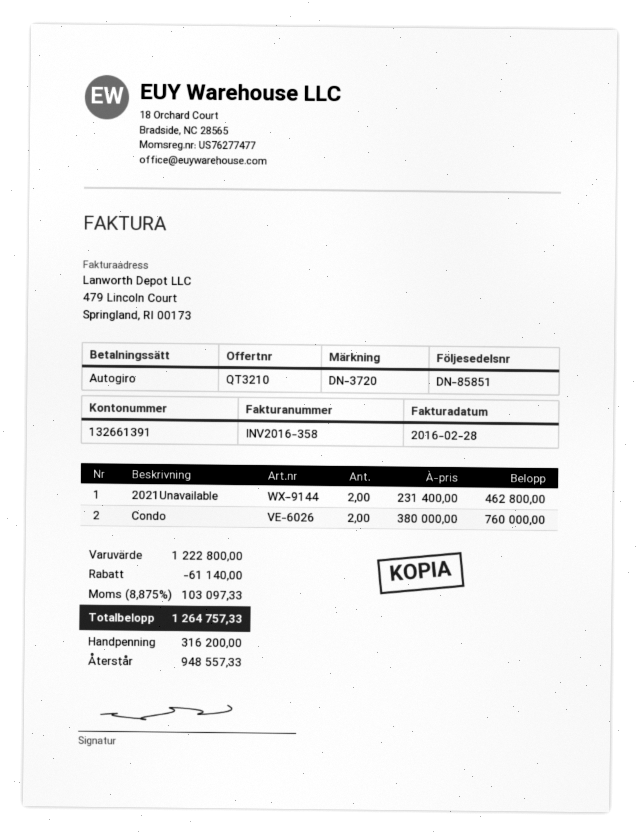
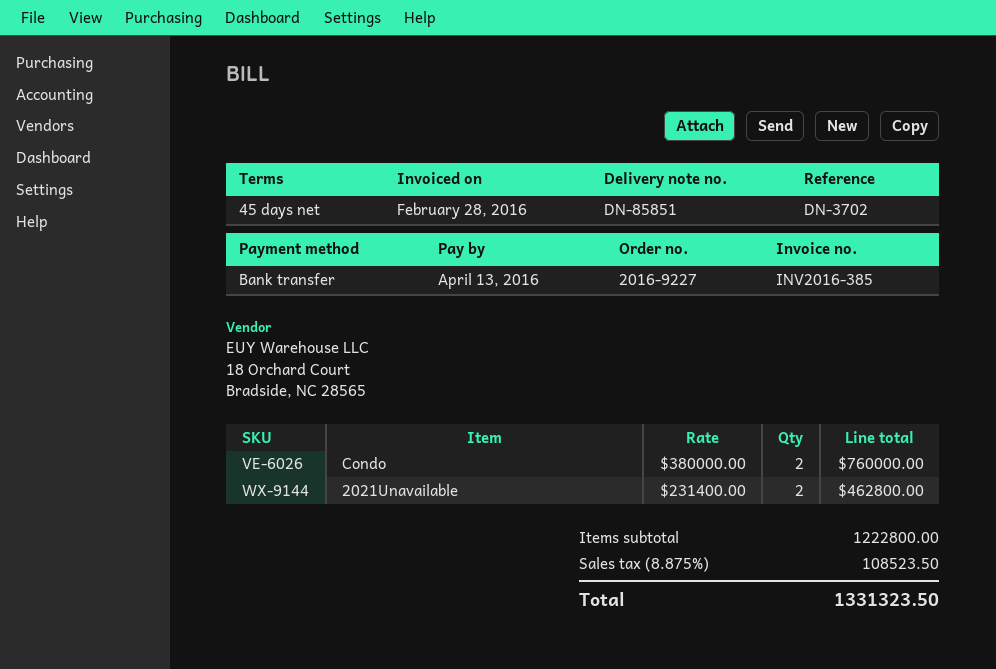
invoice number: INV2016-358 -> INV2016-385
reference: DN-3720 -> DN-3702
payment method: direct debit -> bank transfer
discount: 61140.00 -> none
tax: 8.875% = 103097.33 -> 8.875% = 108523.50
total: 1264757.33 -> 1331323.50

